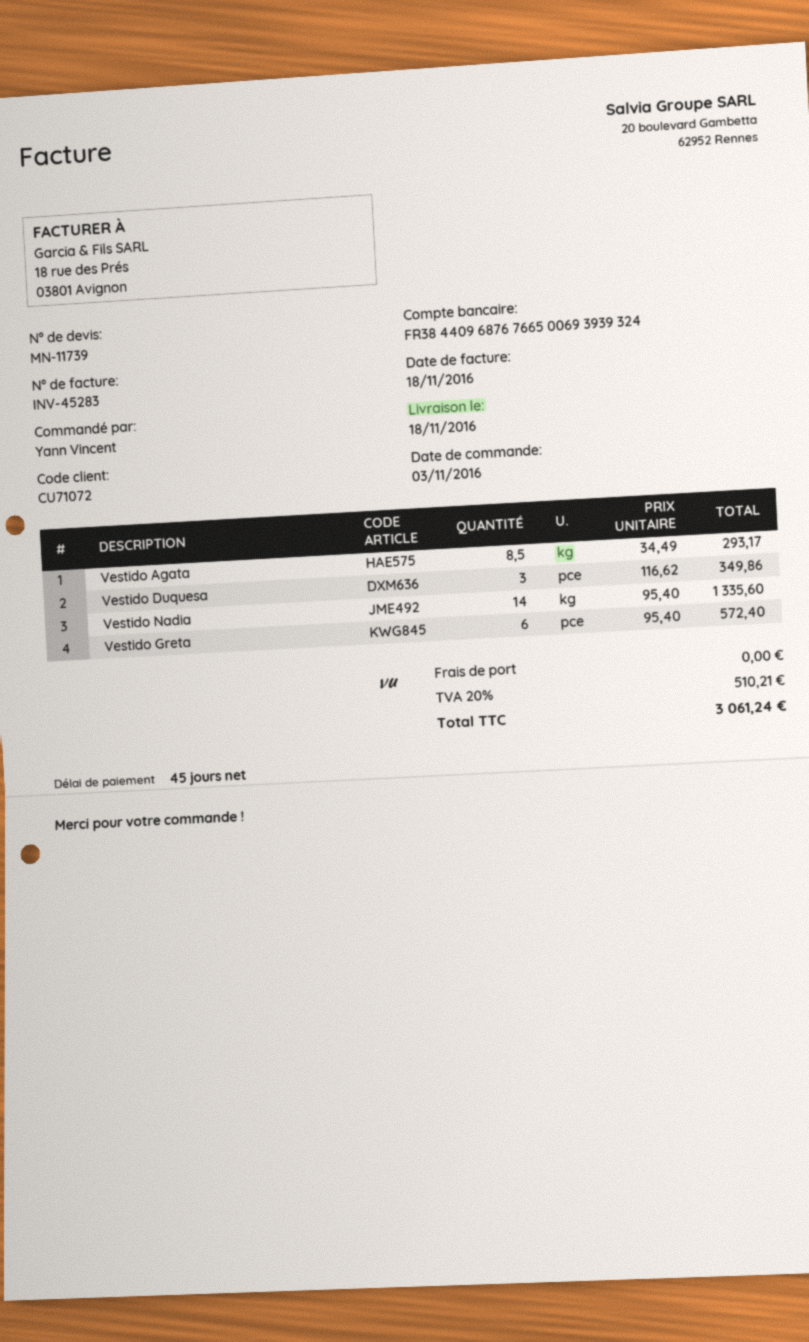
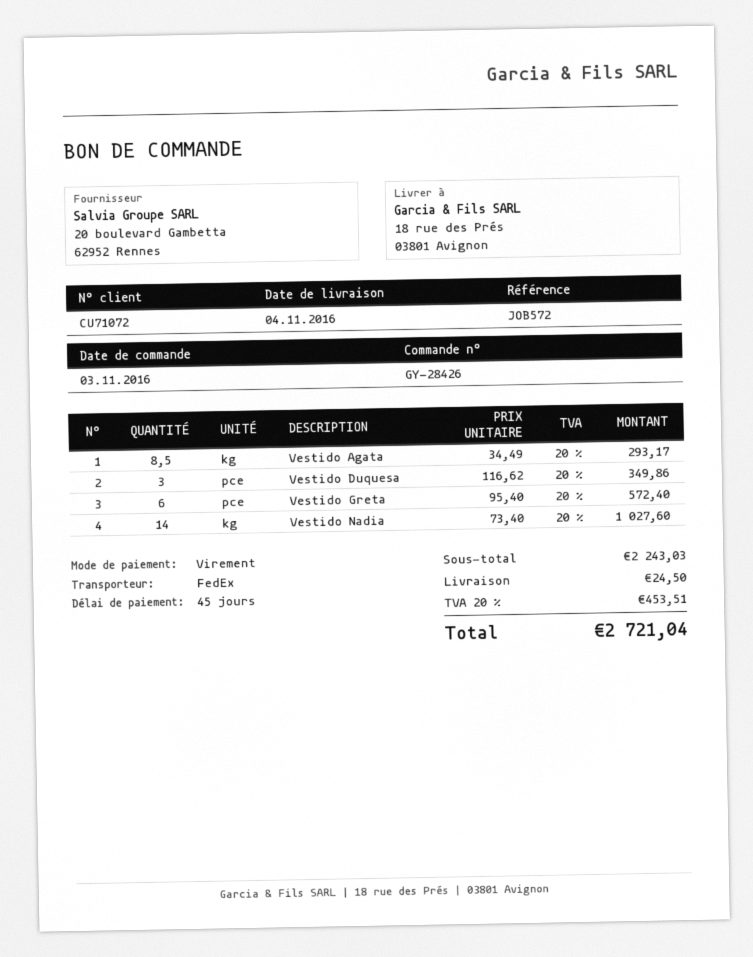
delivery date: 2016-11-18 -> 2016-11-04
Vestido Nadia: 14 x 95.40 = 1335.60 -> 14 x 73.40 = 1027.60
shipping: 0.00 -> 24.50
tax: 20% = 510.21 -> 20% = 453.51
total: 3061.24 -> 2721.04

